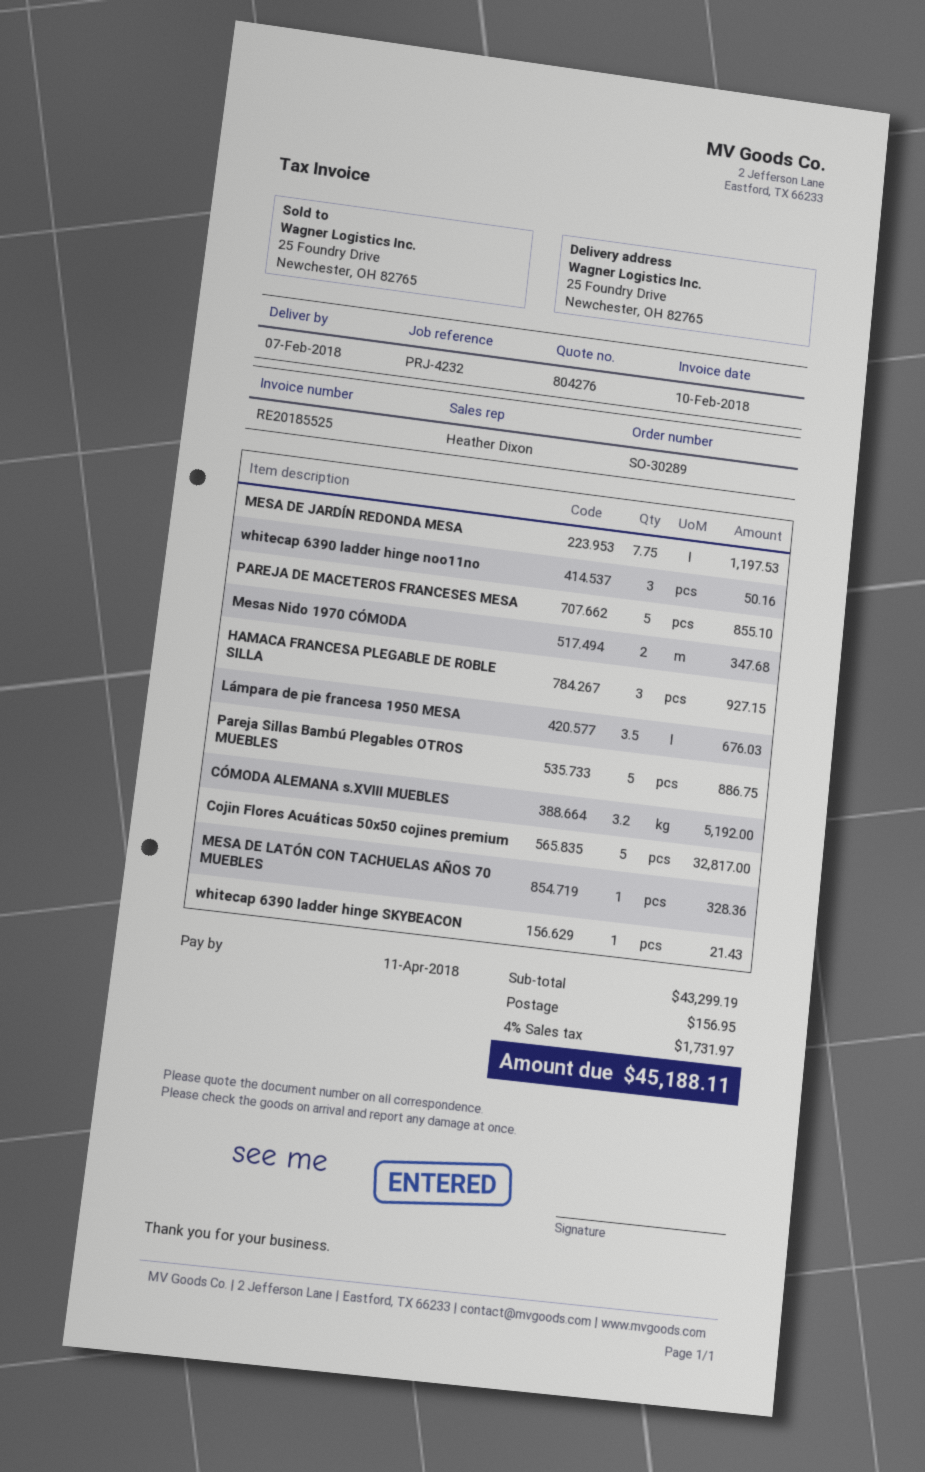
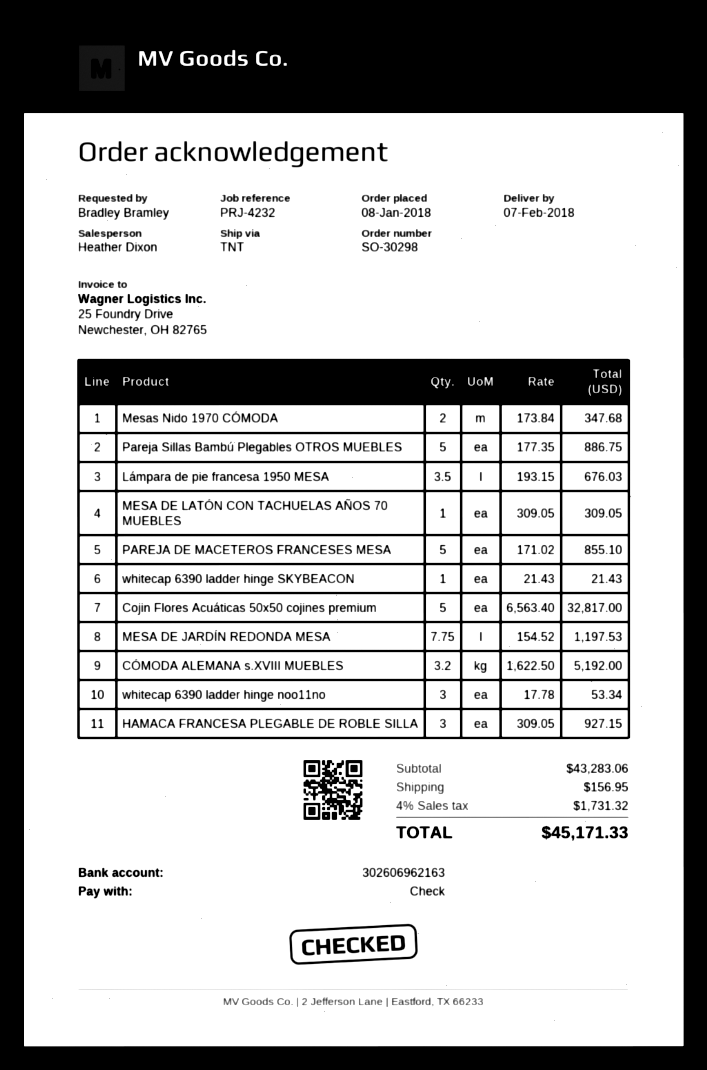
order number: SO-30289 -> SO-30298
whitecap 6390 ladder hinge noo11no: 3 for 50.16 -> 3 for 53.34
MESA DE LATÓN CON TACHUELAS AÑOS 70 MUEBLES: 1 for 328.36 -> 1 for 309.05
subtotal: 43299.19 -> 43283.06
tax: 4% = 1731.97 -> 4% = 1731.32
total: 45188.11 -> 45171.33

